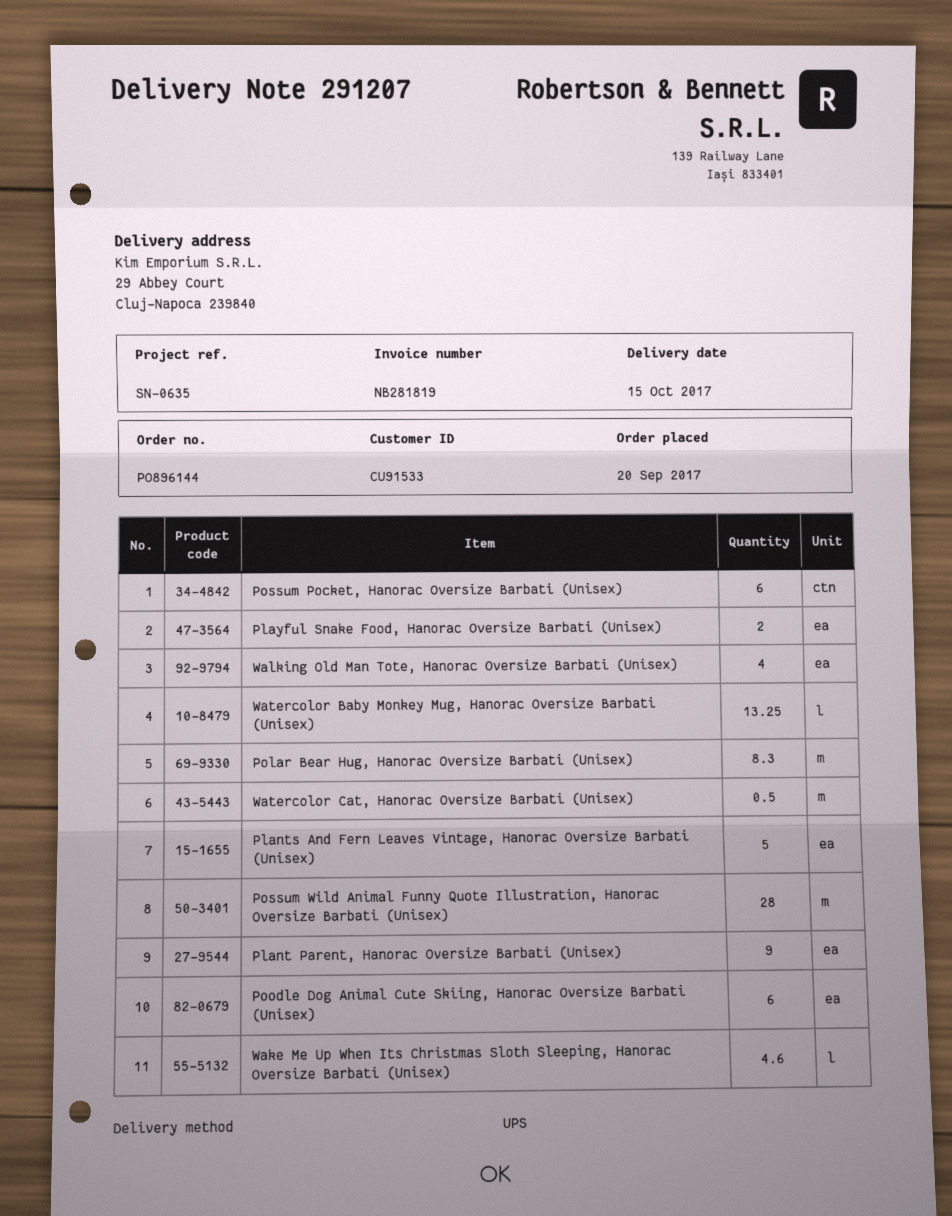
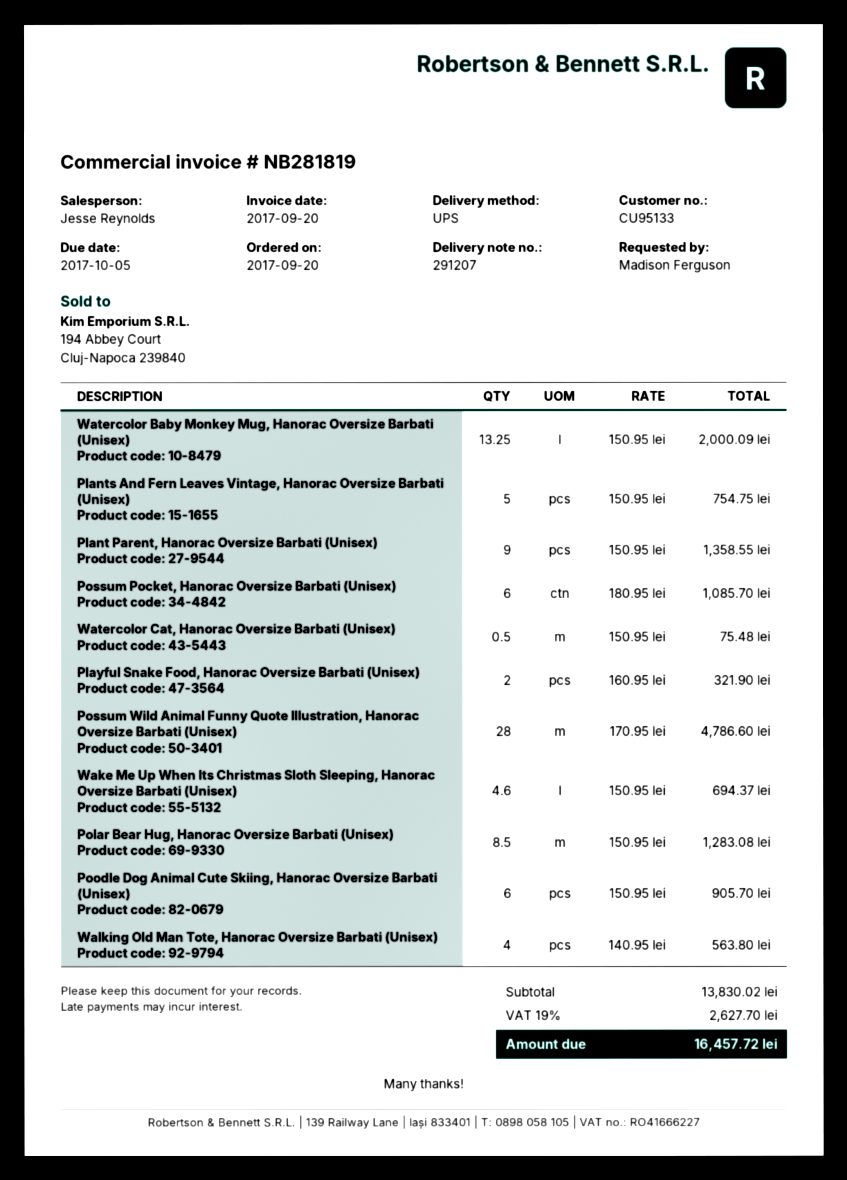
customer number: CU91533 -> CU95133
Polar Bear Hug, Hanorac Oversize Barbati (Unisex): 8.3 -> 8.5

